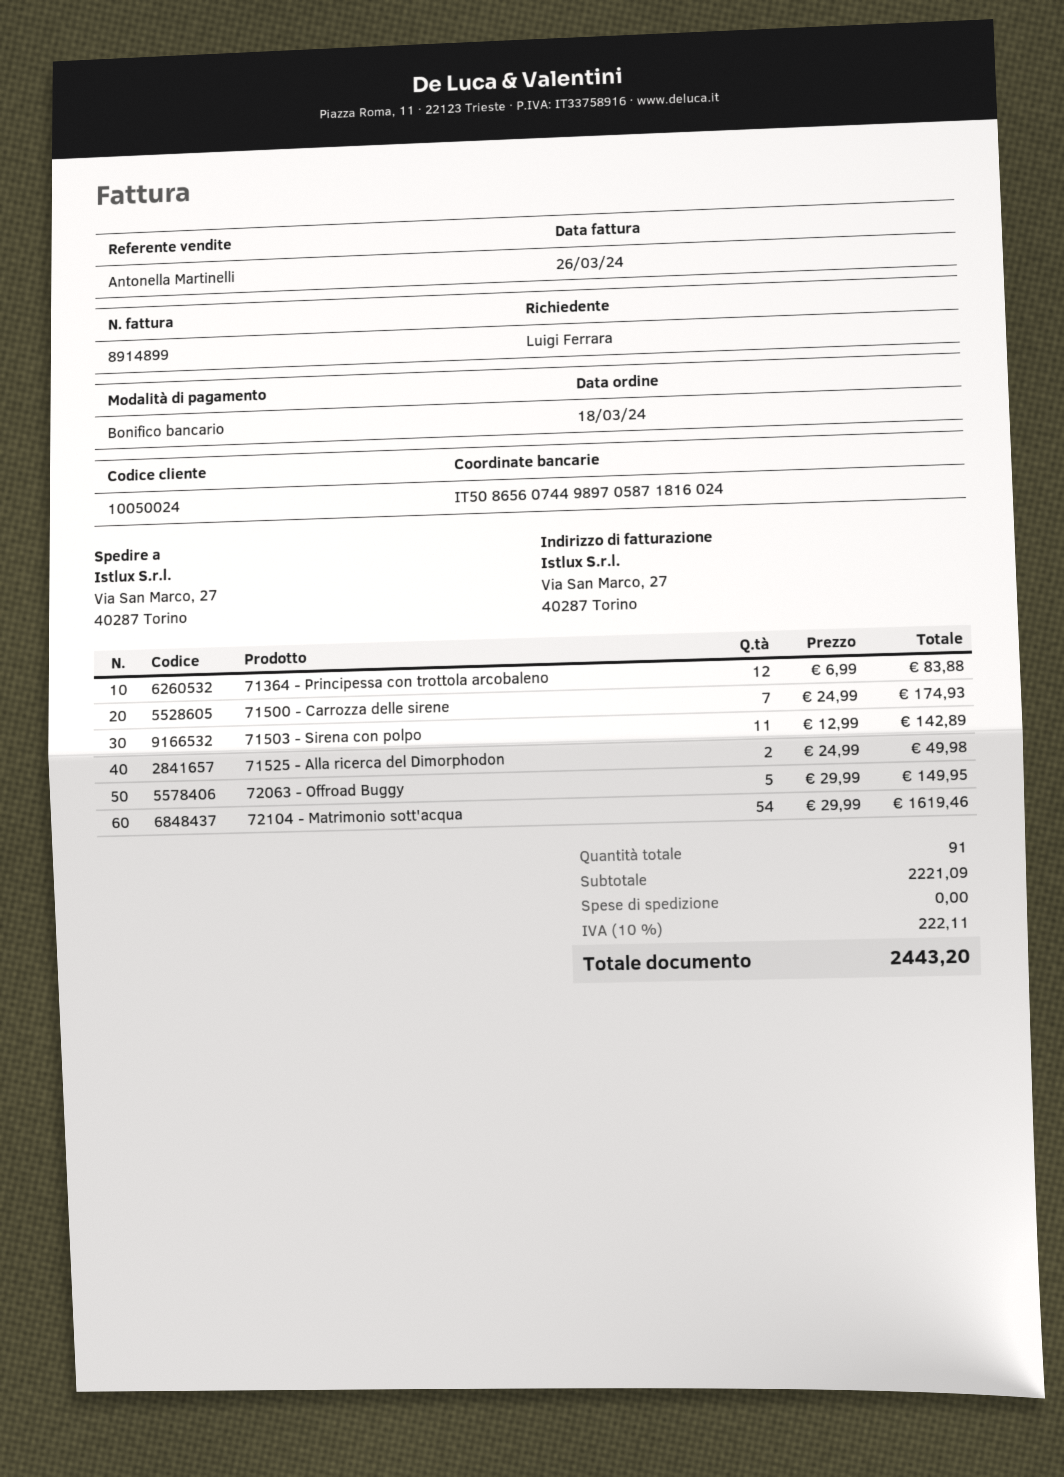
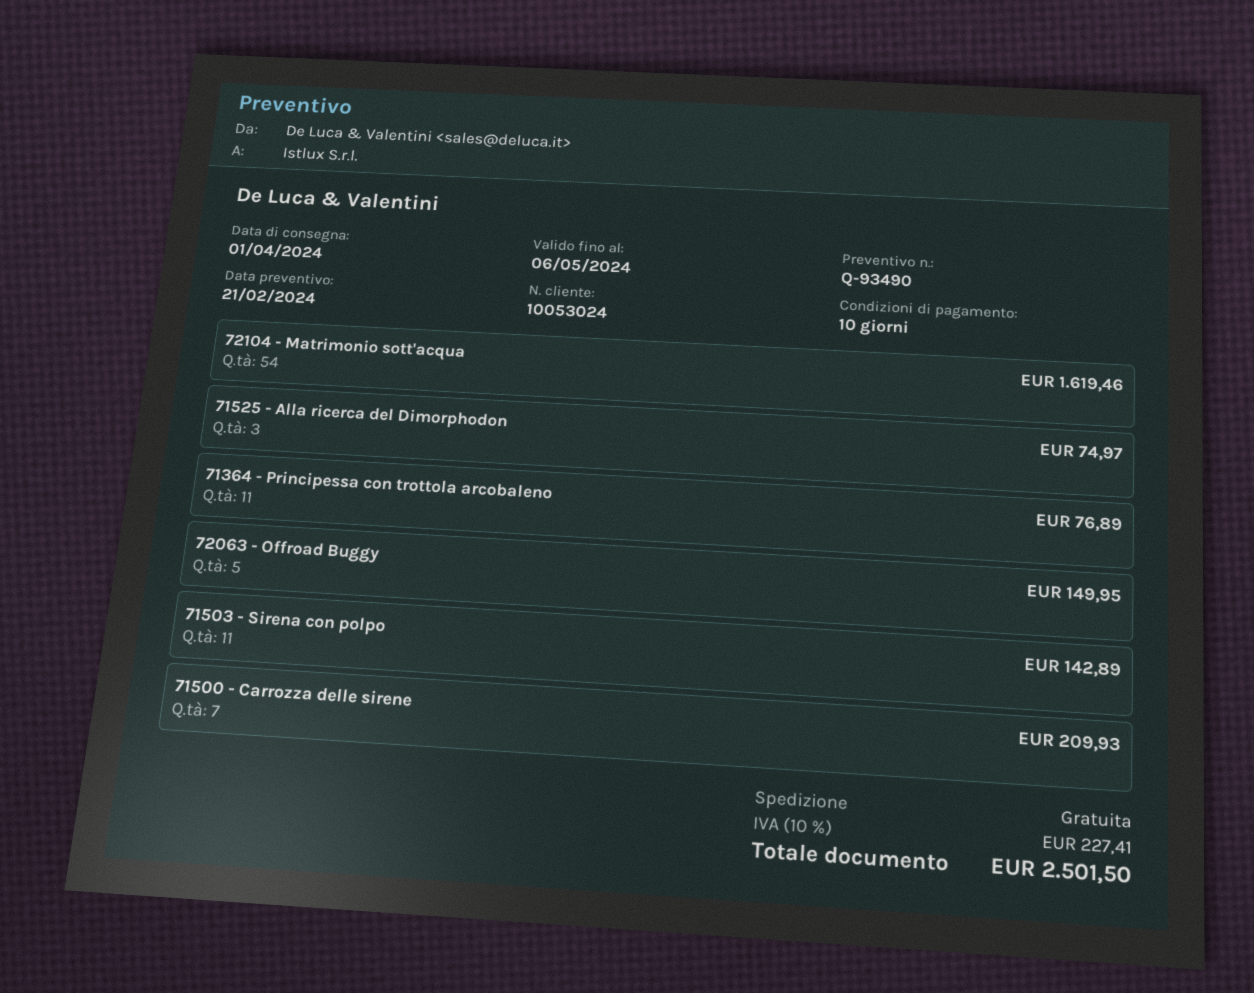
customer number: 10050024 -> 10053024
71364 - Principessa con trottola arcobaleno: 12 for 83.88 -> 11 for 76.89
71500 - Carrozza delle sirene: 7 for 174.93 -> 7 for 209.93
71525 - Alla ricerca del Dimorphodon: 2 for 49.98 -> 3 for 74.97
tax: 10% = 222.11 -> 10% = 227.41
total: 2443.20 -> 2501.50

